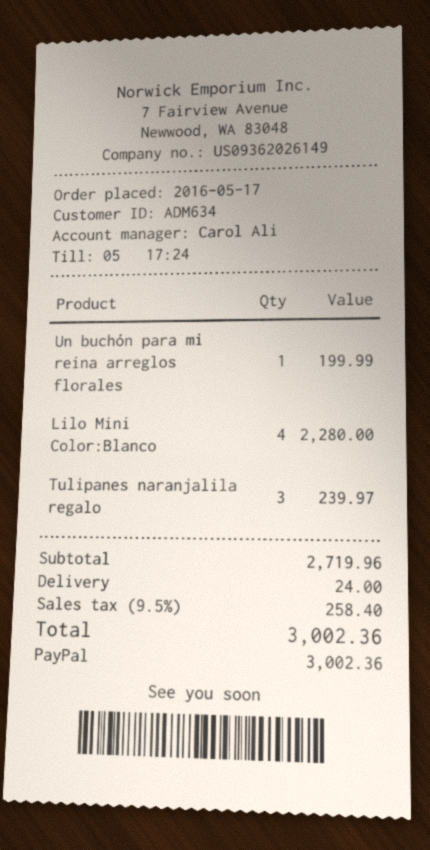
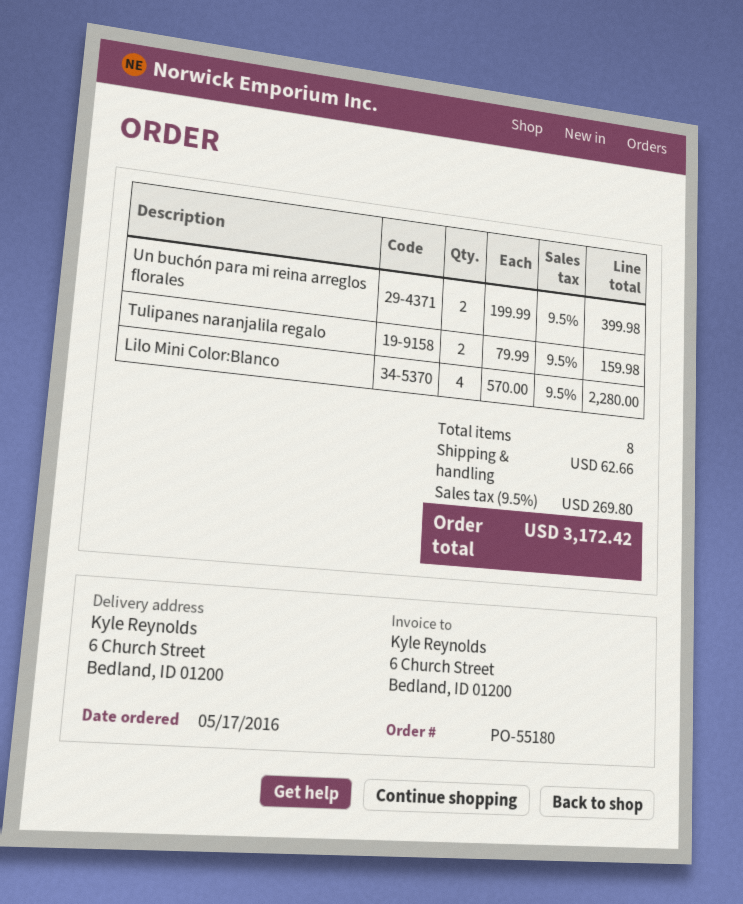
Un buchón para mi reina arreglos florales: 1 for 199.99 -> 2 for 399.98
Tulipanes naranjalila regalo: 3 for 239.97 -> 2 for 159.98
shipping: 24.00 -> 62.66
tax: 9.5% = 258.40 -> 9.5% = 269.80
total: 3002.36 -> 3172.42

